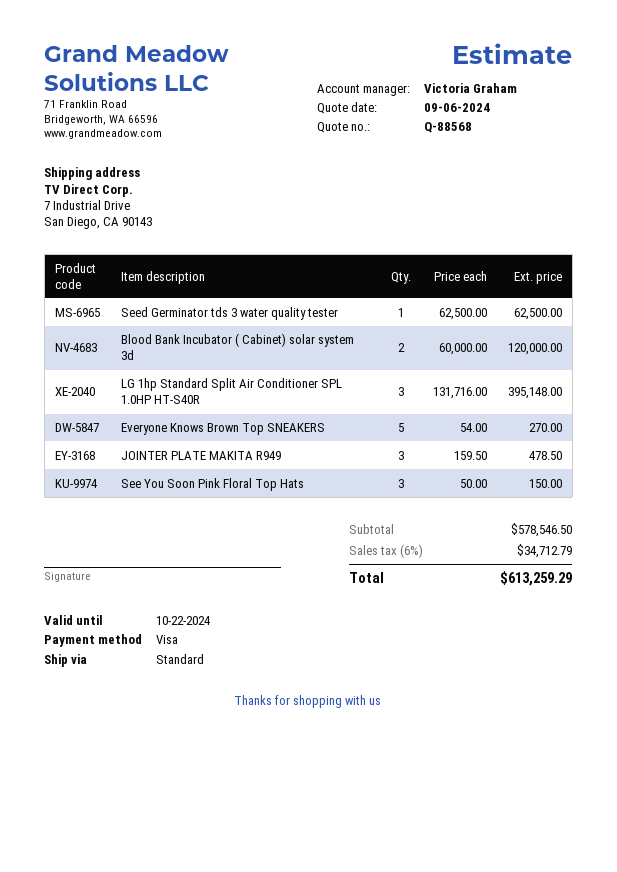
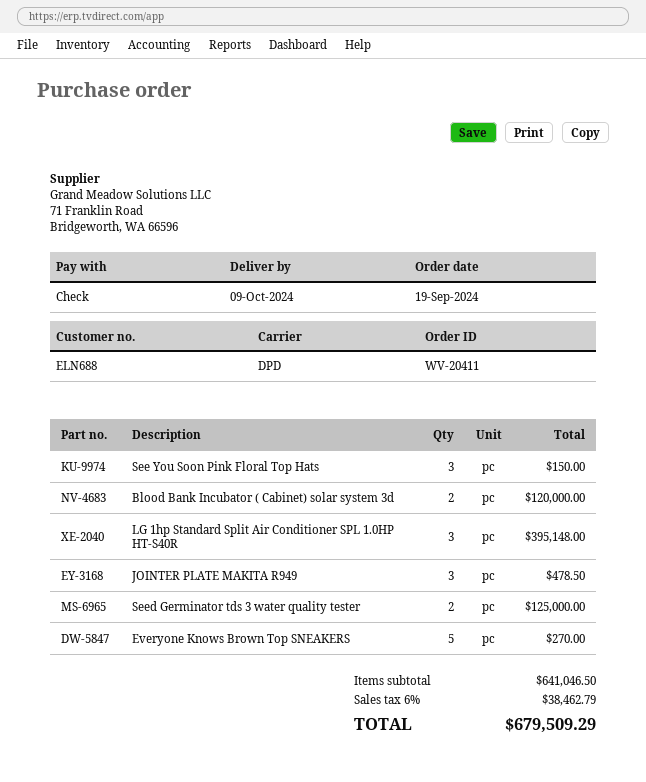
payment method: Visa -> cheque
shipping method: standard -> DPD
Seed Germinator tds 3 water quality tester: 1 for 62500.00 -> 2 for 125000.00
subtotal: 578546.50 -> 641046.50
tax: 6% = 34712.79 -> 6% = 38462.79
total: 613259.29 -> 679509.29

